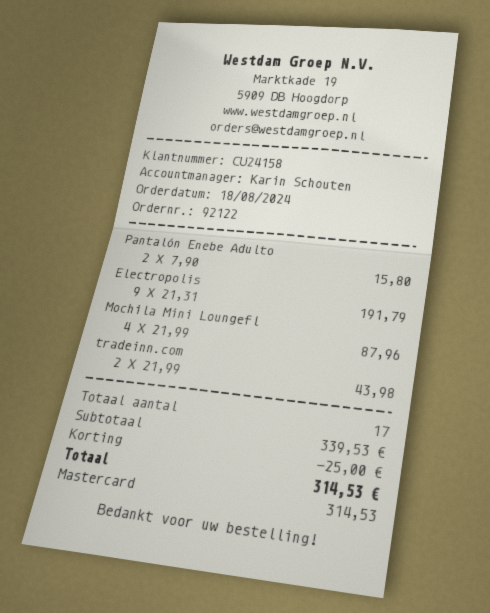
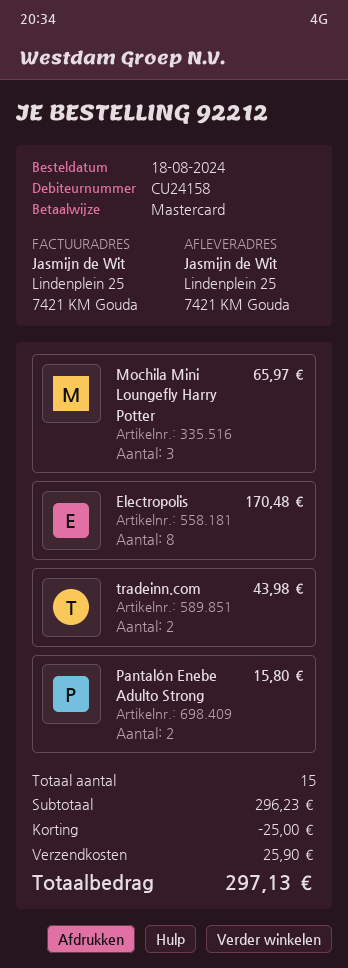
order number: 92122 -> 92212
Electropolis: 9 for 191.79 -> 8 for 170.48
Mochila Mini Loungefl: 4 for 87.96 -> 3 for 65.97
total quantity: 17 -> 15
subtotal: 339.53 -> 296.23
shipping: none -> 25.90
total: 314.53 -> 297.13

